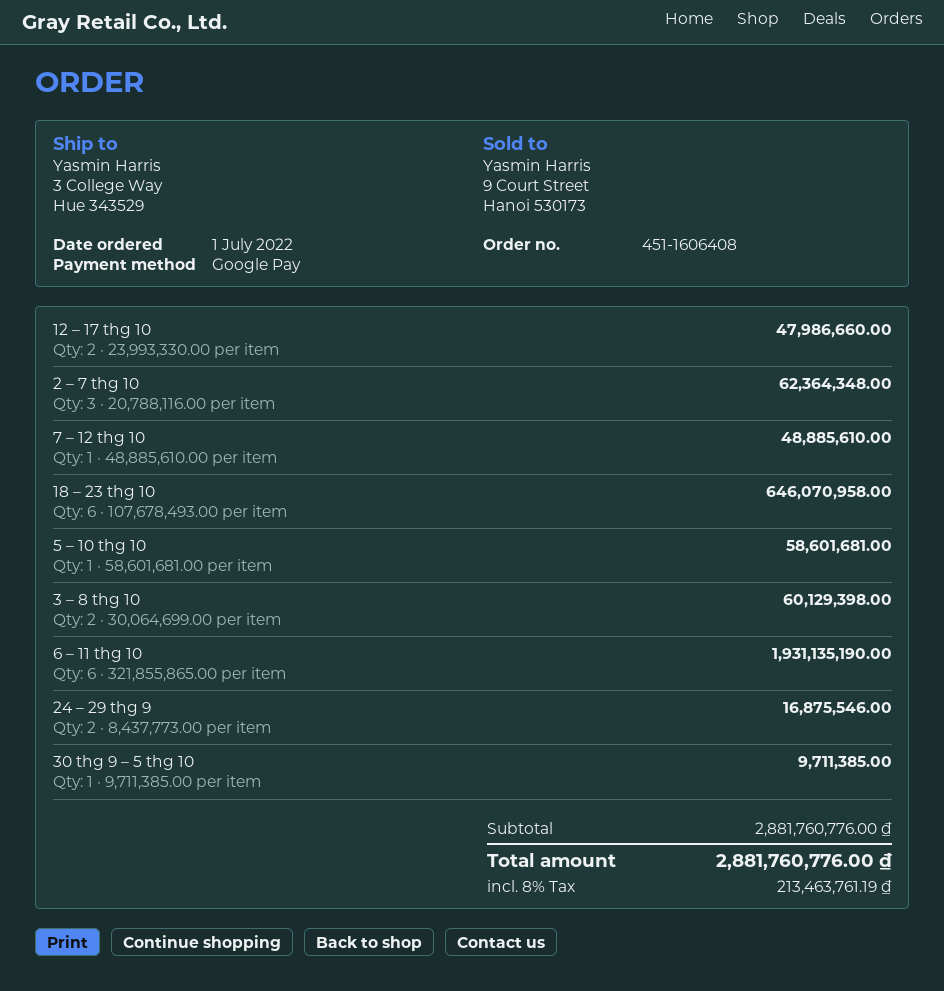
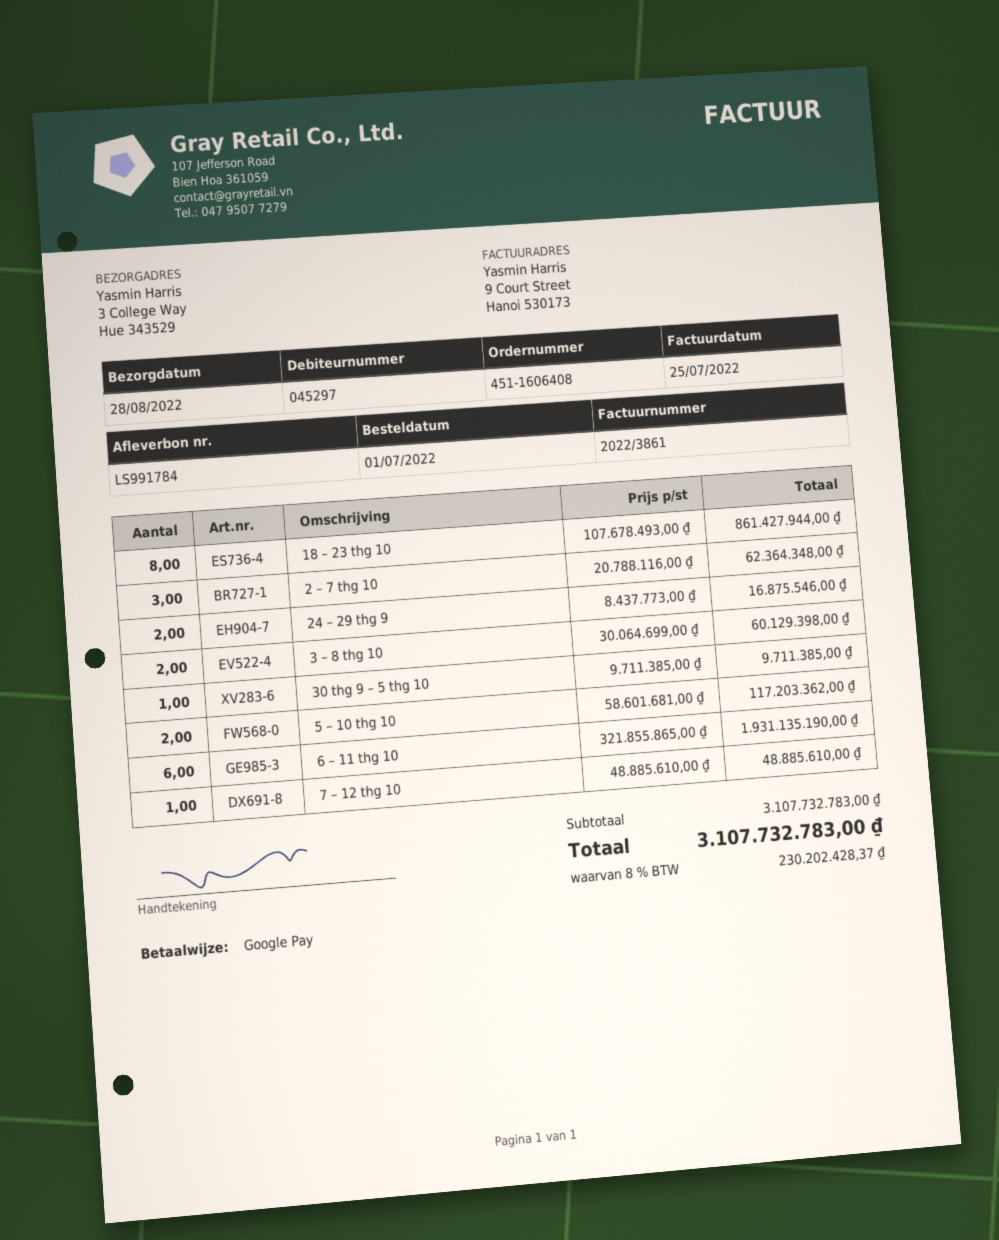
12 – 17 thg 10: 2 x 23993330.00 = 47986660.00 -> none
18 – 23 thg 10: 6 x 107678493.00 = 646070958.00 -> 8 x 107678493.00 = 861427944.00
5 – 10 thg 10: 1 x 58601681.00 = 58601681.00 -> 2 x 58601681.00 = 117203362.00
subtotal: 2881760776.00 -> 3107732783.00
tax: 8% = 213463761.19 -> 8% = 230202428.37
total: 2881760776.00 -> 3107732783.00

